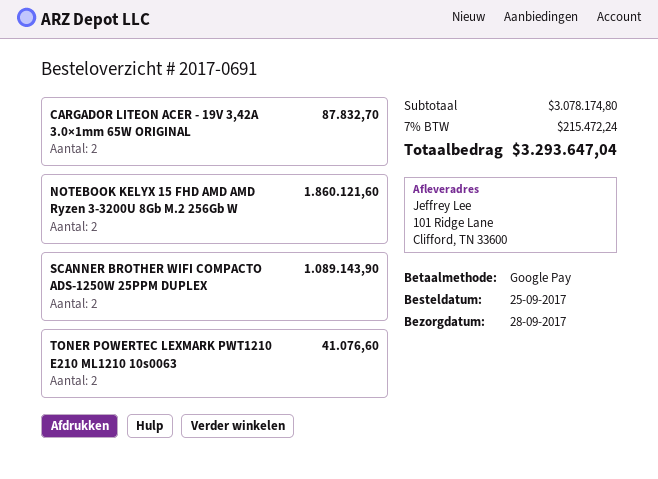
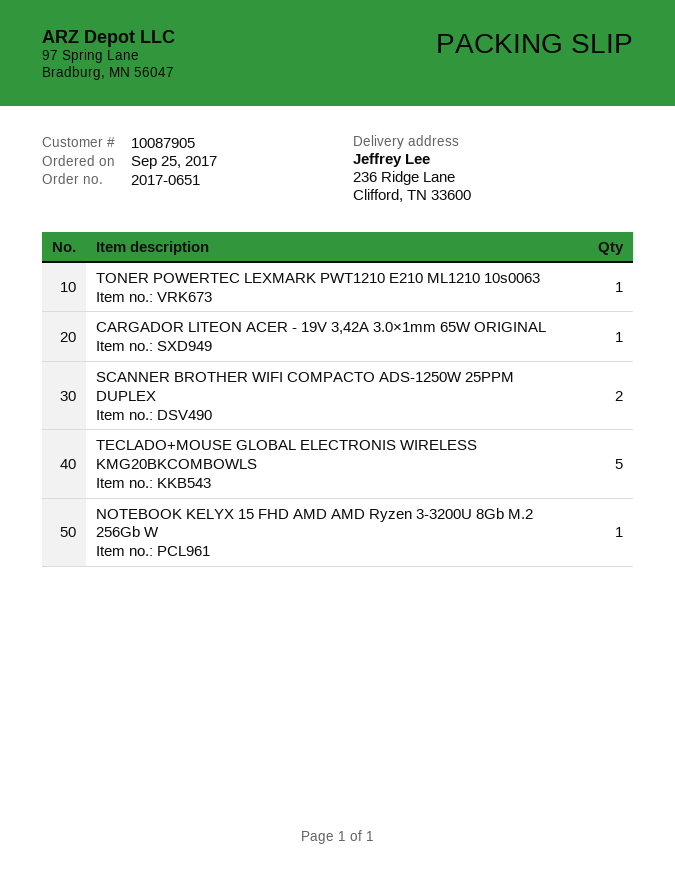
order number: 2017-0691 -> 2017-0651
ship to: 101 Ridge Lane, Clifford, TN 33600 -> 236 Ridge Lane, Clifford, TN 33600
CARGADOR LITEON ACER - 19V 3,42A 3.0×1mm 65W ORIGINAL: 2 -> 1
NOTEBOOK KELYX 15 FHD AMD AMD Ryzen 3-3200U 8Gb M.2 256Gb W: 2 -> 1
TONER POWERTEC LEXMARK PWT1210 E210 ML1210 10s0063: 2 -> 1
TECLADO+MOUSE GLOBAL ELECTRONIS WIRELESS KMG20BKCOMBOWLS: none -> 5

